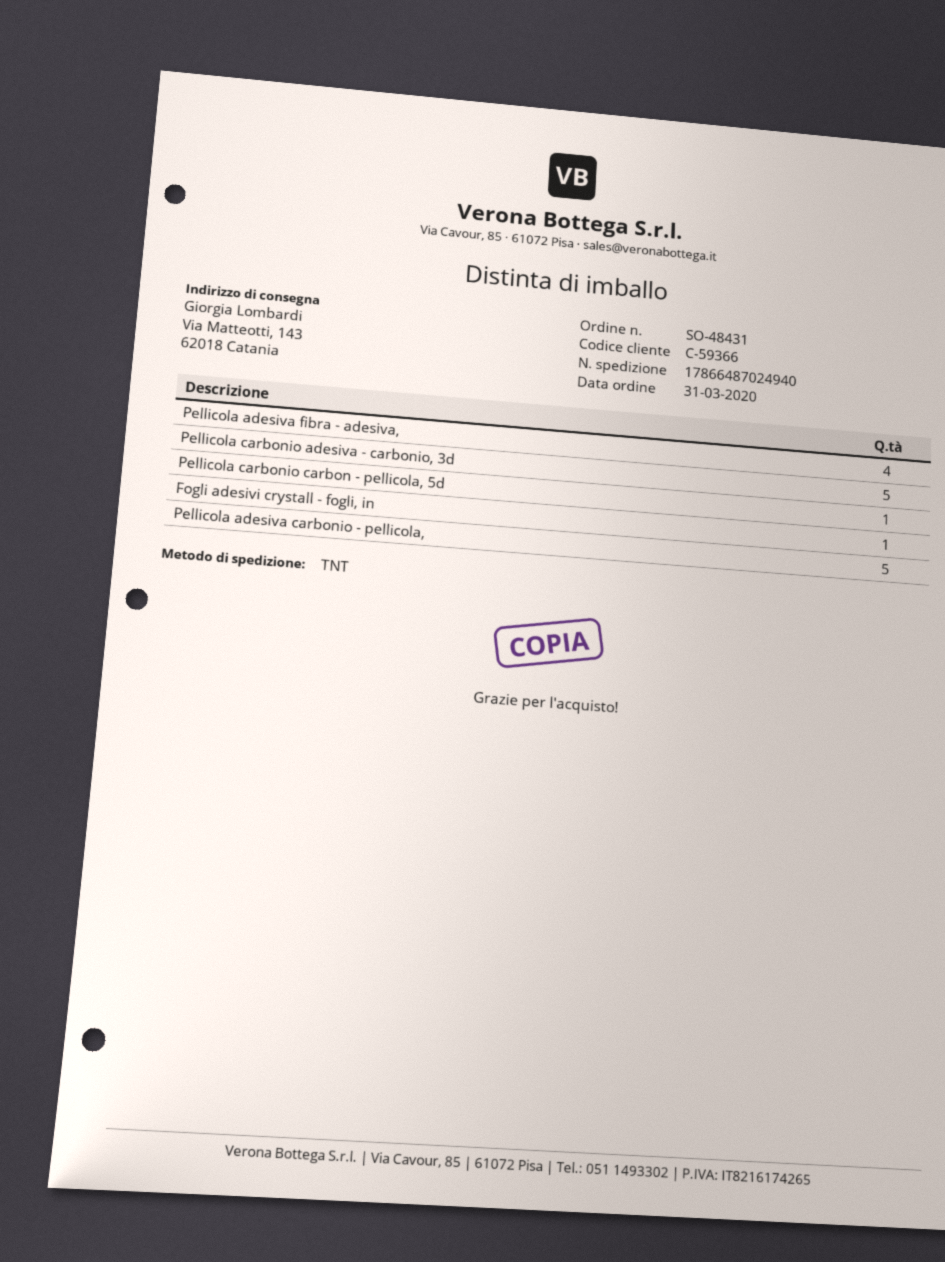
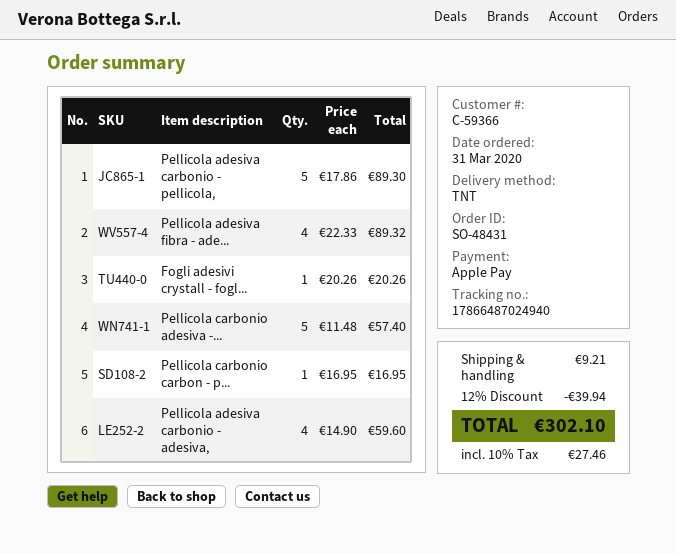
Pellicola adesiva carbonio - adesiva,: none -> 4

